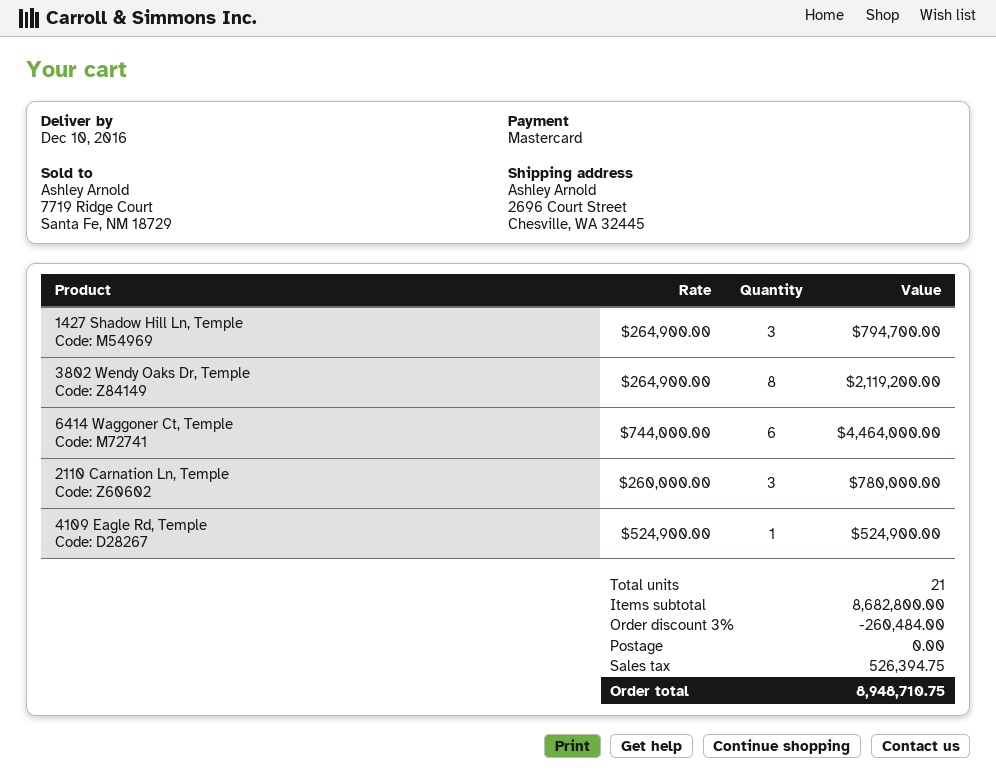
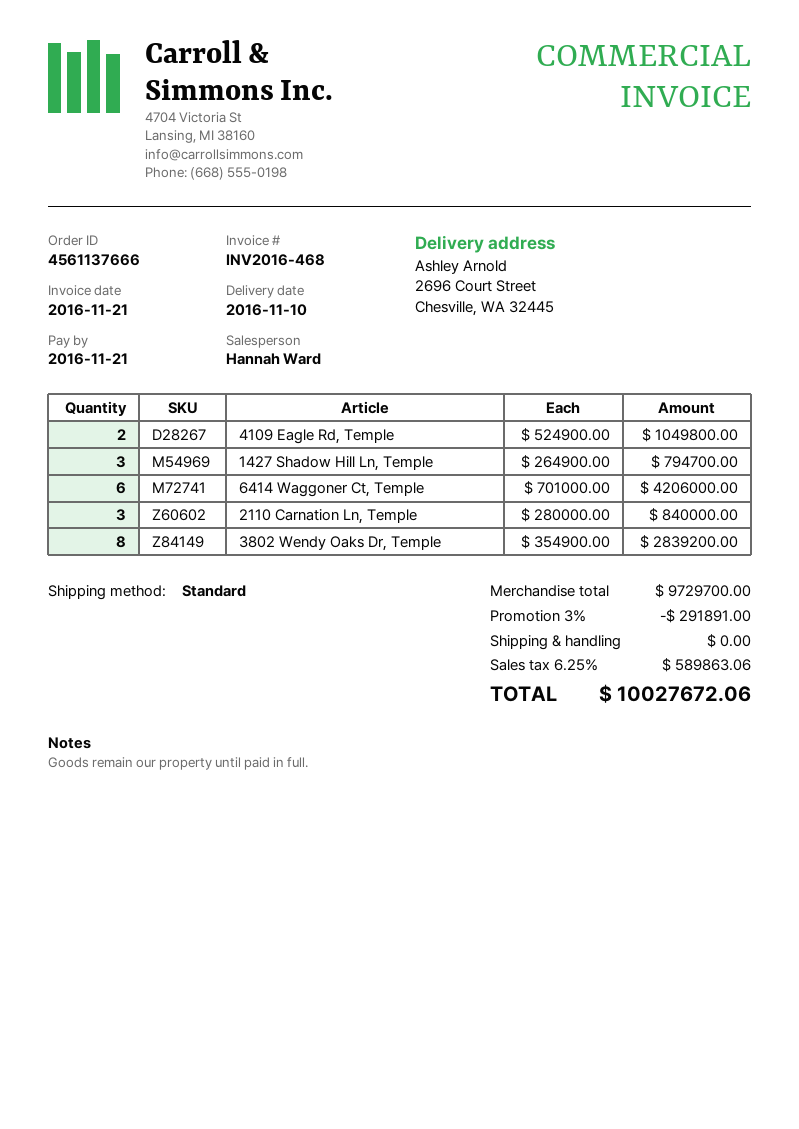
delivery date: 2016-12-10 -> 2016-11-10
3802 Wendy Oaks Dr, Temple: 8 x 264900.00 = 2119200.00 -> 8 x 354900.00 = 2839200.00
6414 Waggoner Ct, Temple: 6 x 744000.00 = 4464000.00 -> 6 x 701000.00 = 4206000.00
2110 Carnation Ln, Temple: 3 x 260000.00 = 780000.00 -> 3 x 280000.00 = 840000.00
4109 Eagle Rd, Temple: 1 x 524900.00 = 524900.00 -> 2 x 524900.00 = 1049800.00
subtotal: 8682800.00 -> 9729700.00
discount: 3% = 260484.00 -> 3% = 291891.00
tax: 526394.75 -> 589863.06
total: 8948710.75 -> 10027672.06

